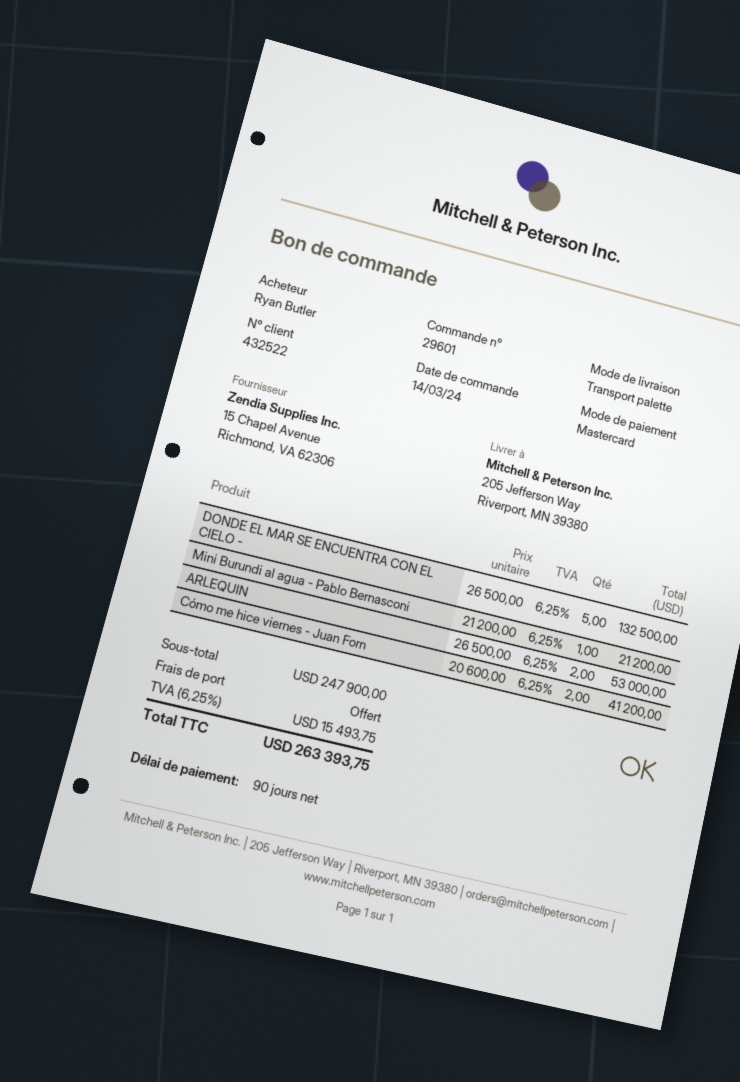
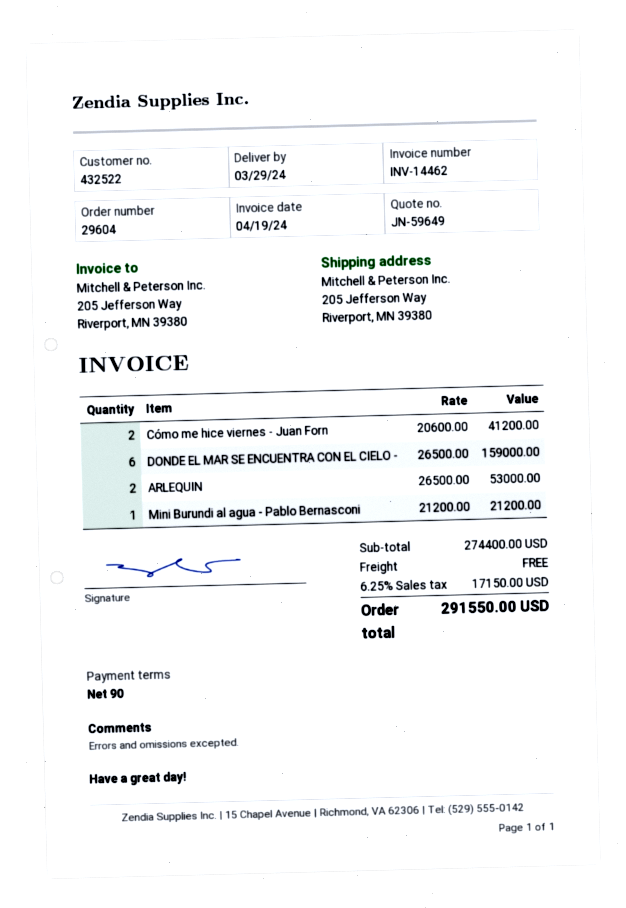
order number: 29601 -> 29604
DONDE EL MAR SE ENCUENTRA CON EL CIELO -: 5 x 26500.00 = 132500.00 -> 6 x 26500.00 = 159000.00
subtotal: 247900.00 -> 274400.00
tax: 6.25% = 15493.75 -> 6.25% = 17150.00
total: 263393.75 -> 291550.00

